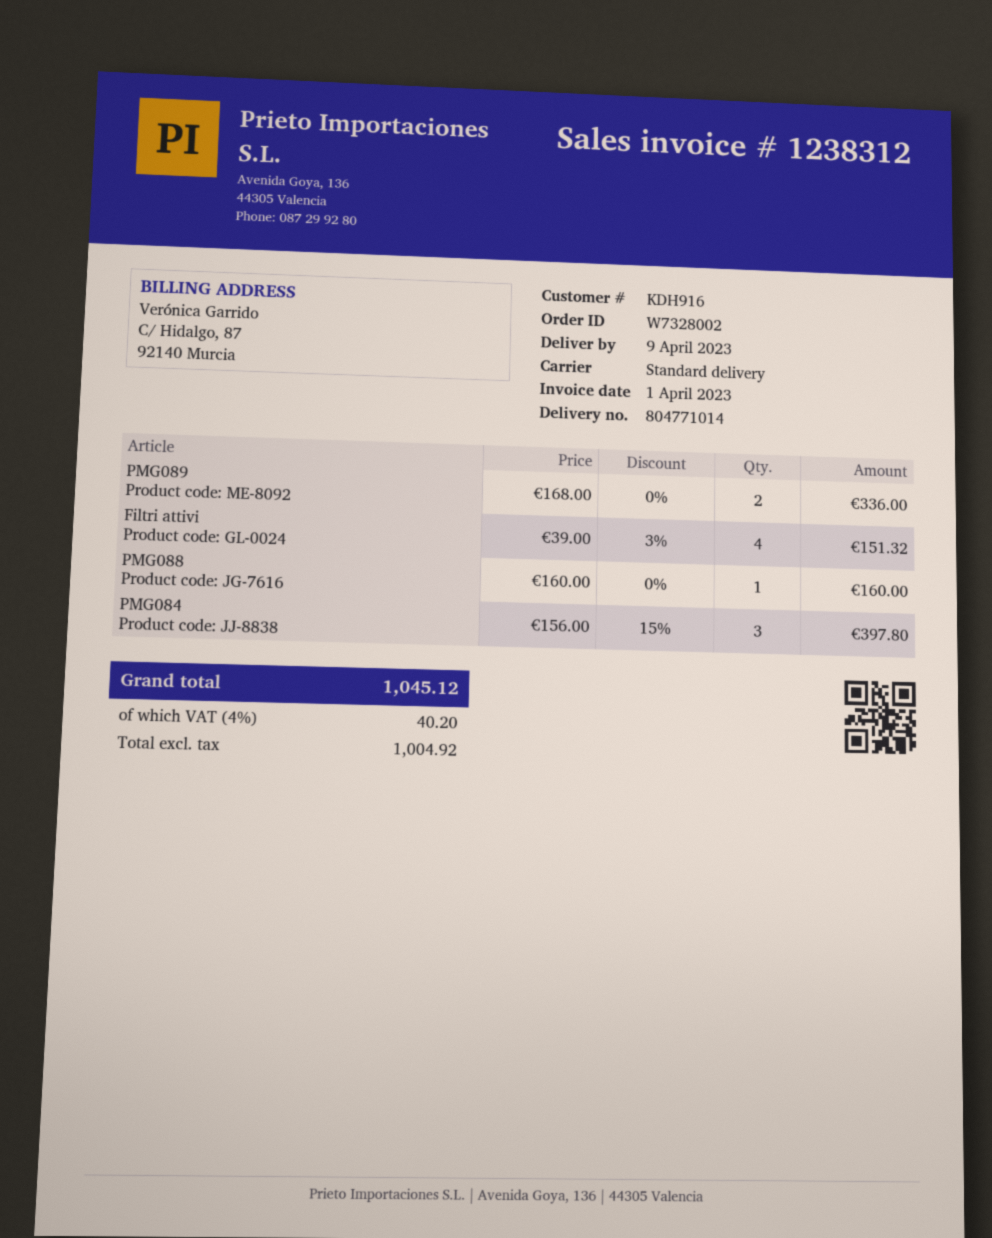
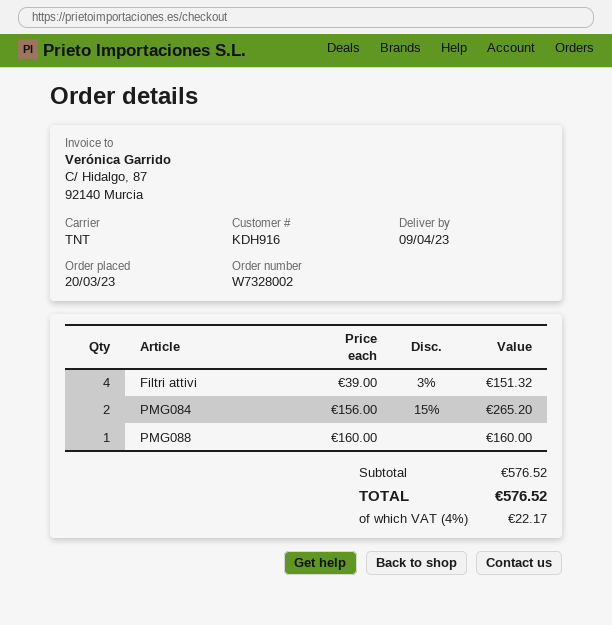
shipping method: standard -> TNT
PMG089: 2 x 168.00 = 336.00 -> none
PMG084: 3 x 156.00 - 15% = 397.80 -> 2 x 156.00 - 15% = 265.20
tax: 4% = 40.20 -> 4% = 22.17
total: 1045.12 -> 576.52

